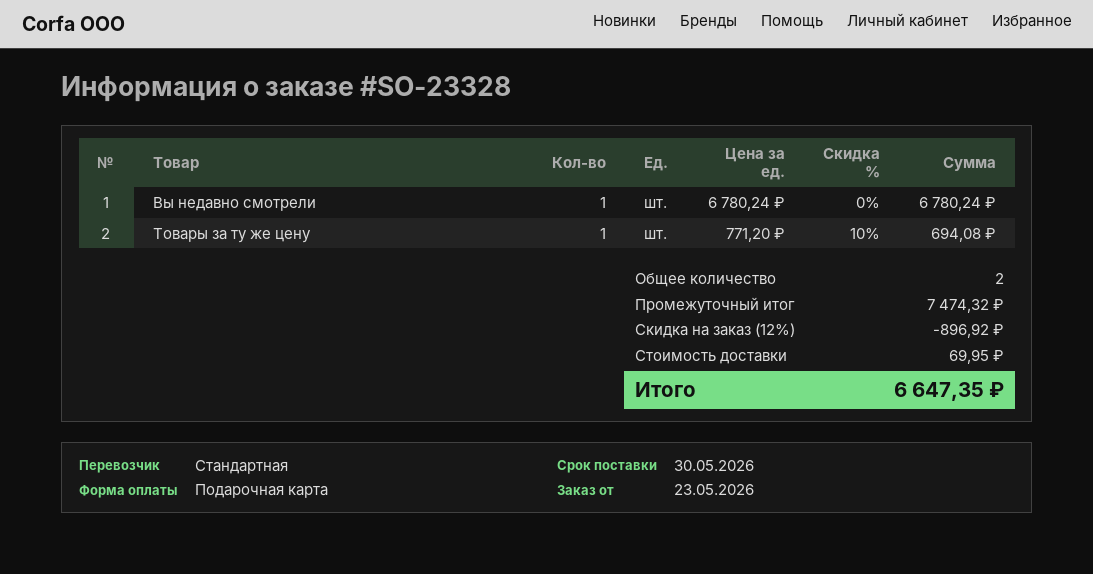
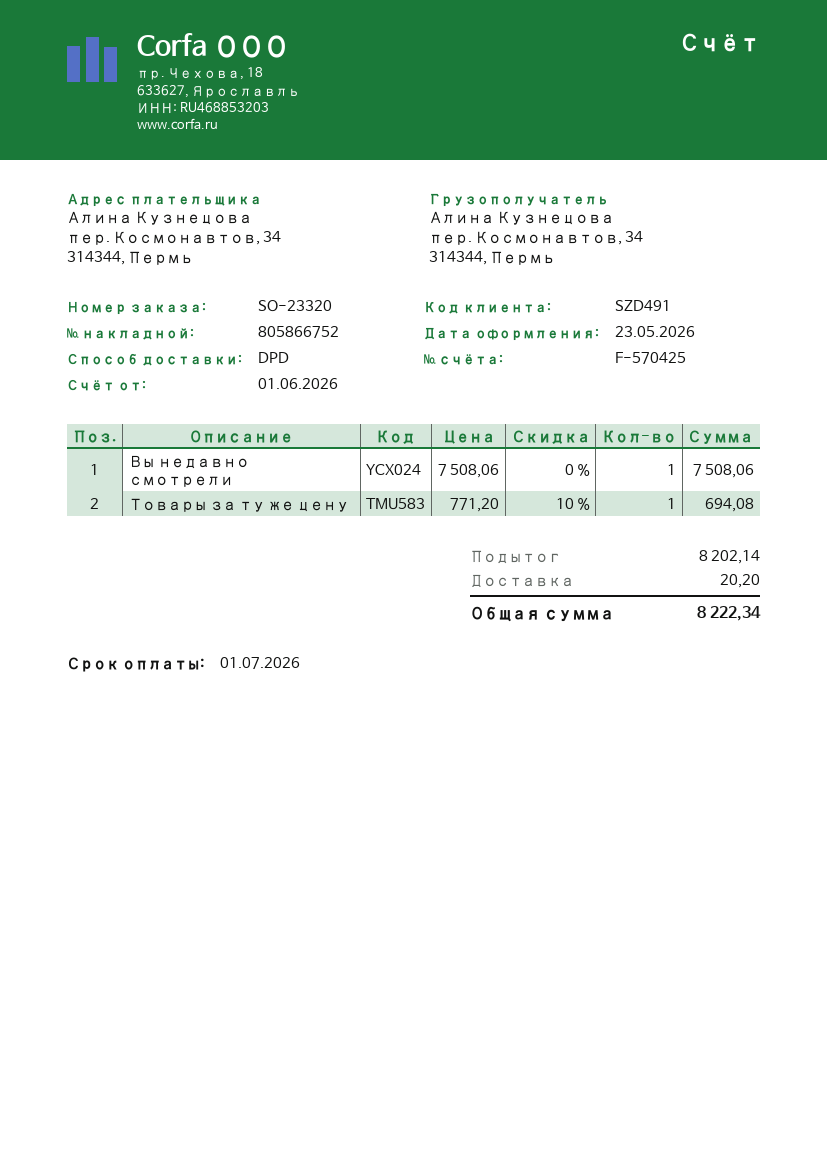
order number: SO-23328 -> SO-23320
shipping method: standard -> DPD
Вы недавно смотрели: 1 x 6780.24 = 6780.24 -> 1 x 7508.06 = 7508.06
subtotal: 7474.32 -> 8202.14
discount: 12% = 896.92 -> none
shipping: 69.95 -> 20.20
total: 6647.35 -> 8222.34

